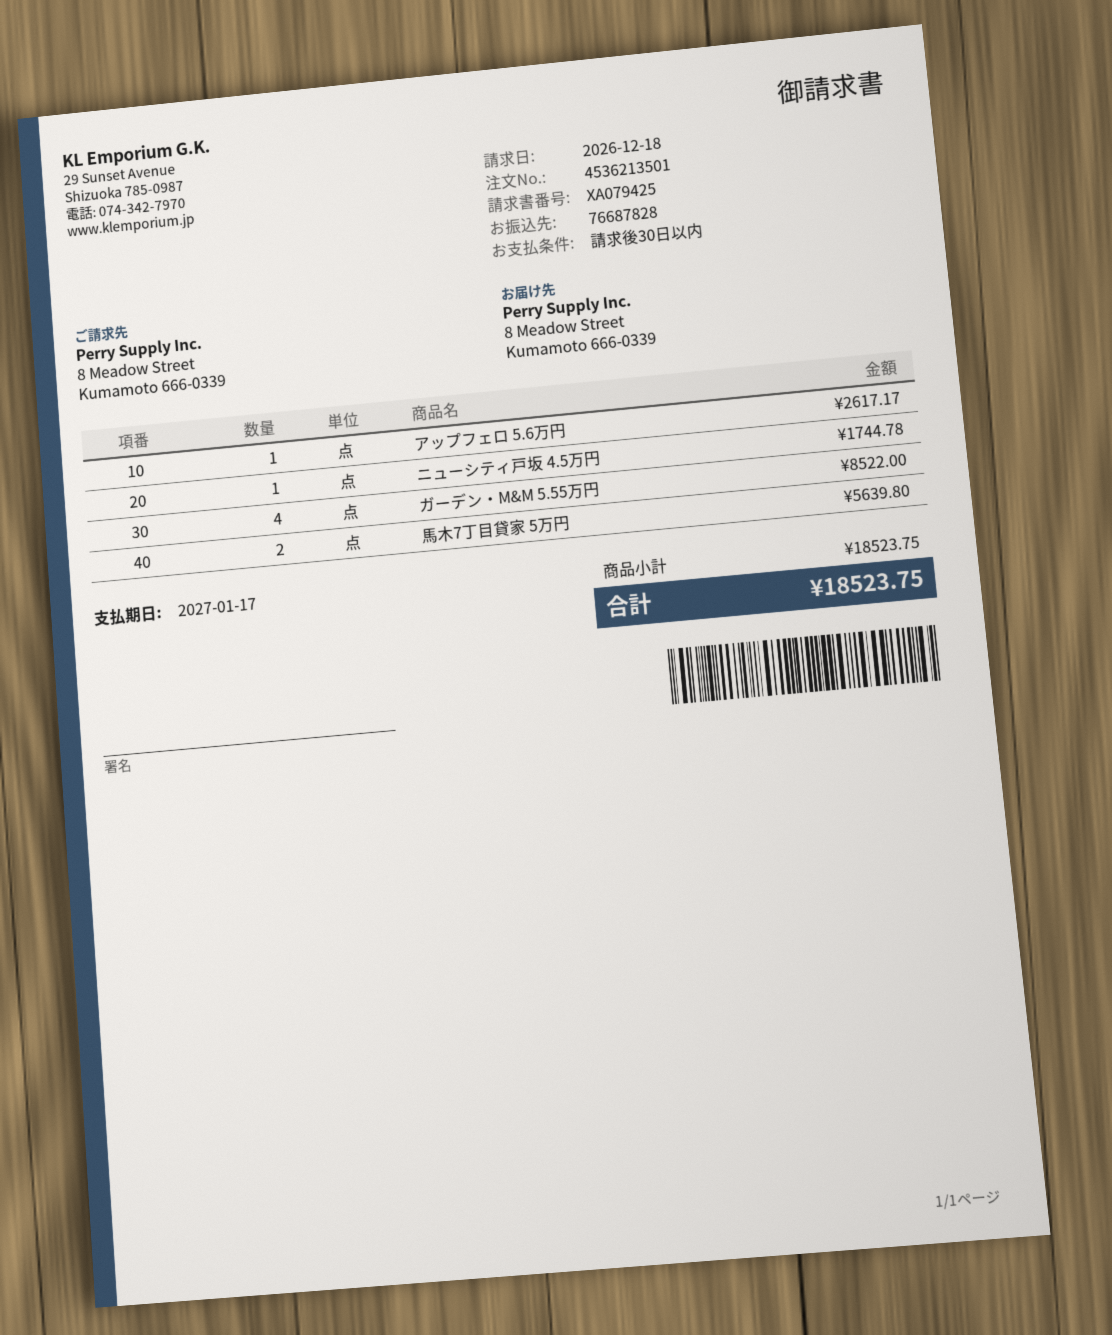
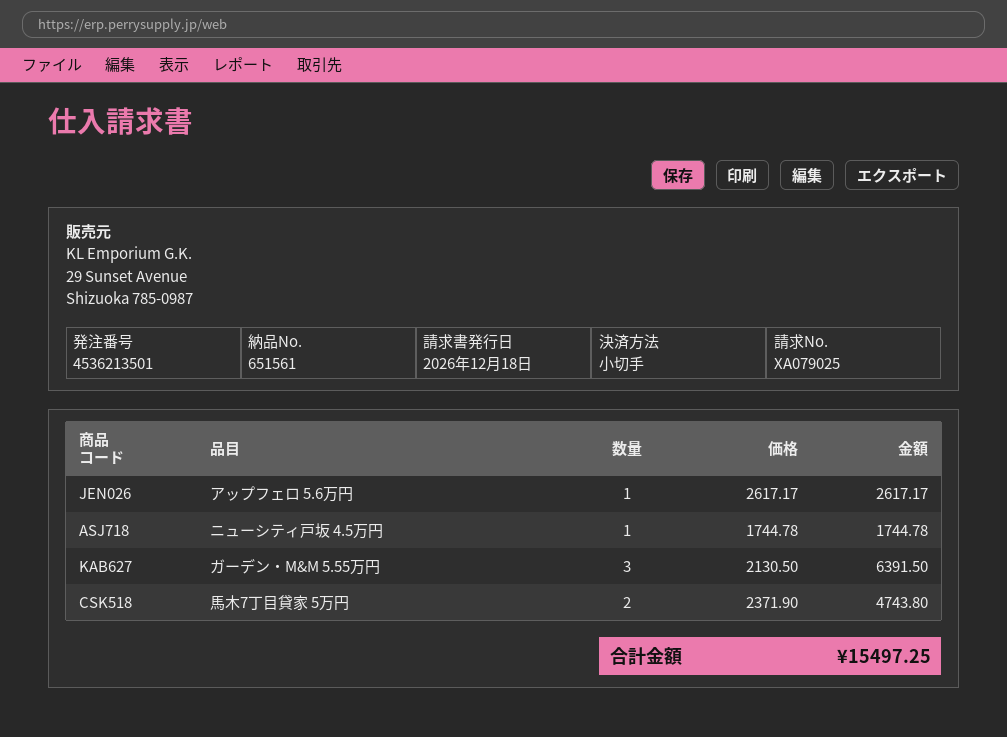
invoice number: XA079425 -> XA079025
ガーデン・M&M 5.55万円: 4 for 8522.00 -> 3 for 6391.50
馬木7丁目貸家 5万円: 2 for 5639.80 -> 2 for 4743.80
total: 18523.75 -> 15497.25

